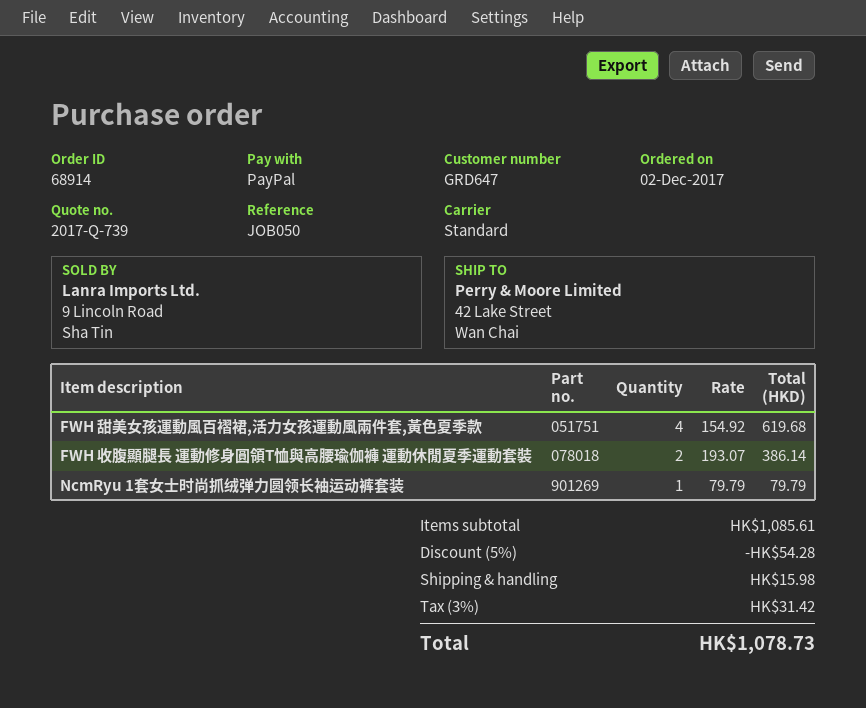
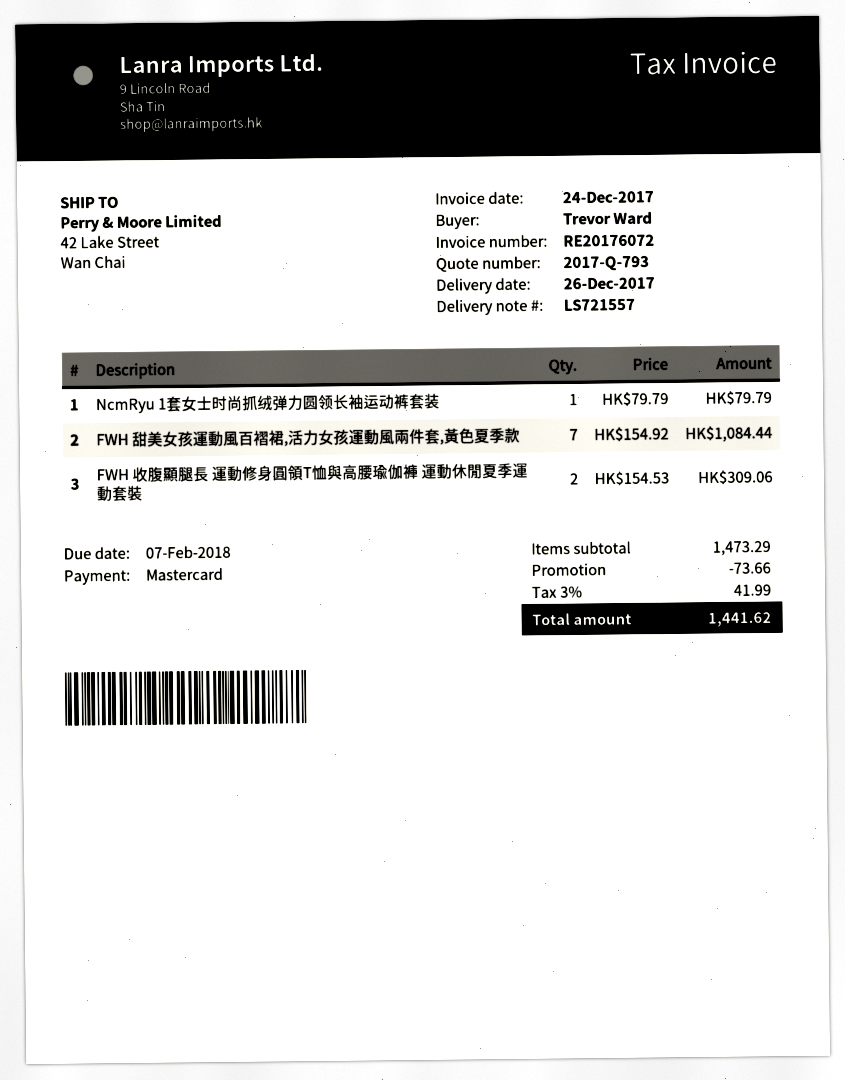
quote number: 2017-Q-739 -> 2017-Q-793
payment method: PayPal -> Mastercard
FWH 甜美女孩運動風百褶裙,活力女孩運動風兩件套,黃色夏季款: 4 x 154.92 = 619.68 -> 7 x 154.92 = 1084.44
FWH 收腹顯腿長 運動修身圓領T恤與高腰瑜伽褲 運動休閒夏季運動套裝: 2 x 193.07 = 386.14 -> 2 x 154.53 = 309.06
subtotal: 1085.61 -> 1473.29
discount: 54.28 -> 73.66
shipping: 15.98 -> none
tax: 3% = 31.42 -> 3% = 41.99
total: 1078.73 -> 1441.62

